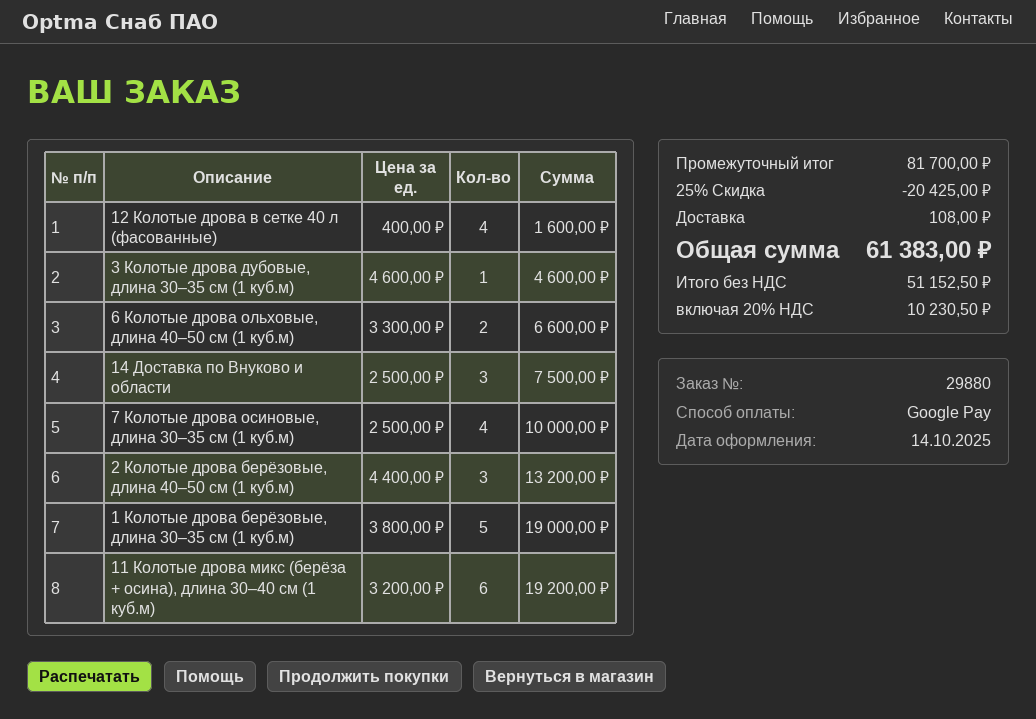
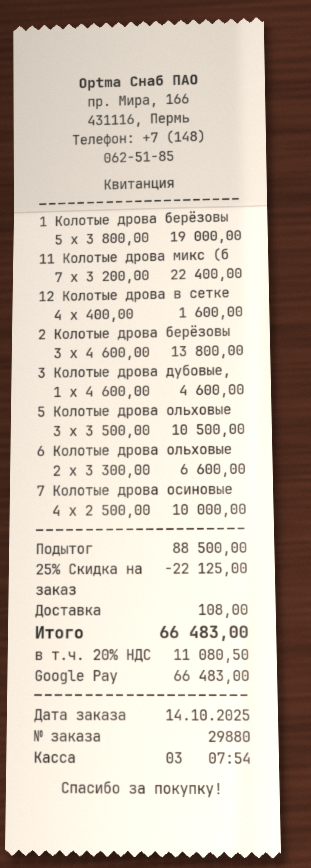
14 Доставка по Внуково и области: 3 x 2500.00 = 7500.00 -> none
2 Колотые дрова берёзовые, длина 40–50 см (1 куб.м): 3 x 4400.00 = 13200.00 -> 3 x 4600.00 = 13800.00
11 Колотые дрова микс (берёза + осина), длина 30–40 см (1 куб.м): 6 x 3200.00 = 19200.00 -> 7 x 3200.00 = 22400.00
5 Колотые дрова ольховые: none -> 3 x 3500.00 = 10500.00
subtotal: 81700.00 -> 88500.00
discount: 25% = 20425.00 -> 25% = 22125.00
tax: 20% = 10230.50 -> 20% = 11080.50
total: 61383.00 -> 66483.00

